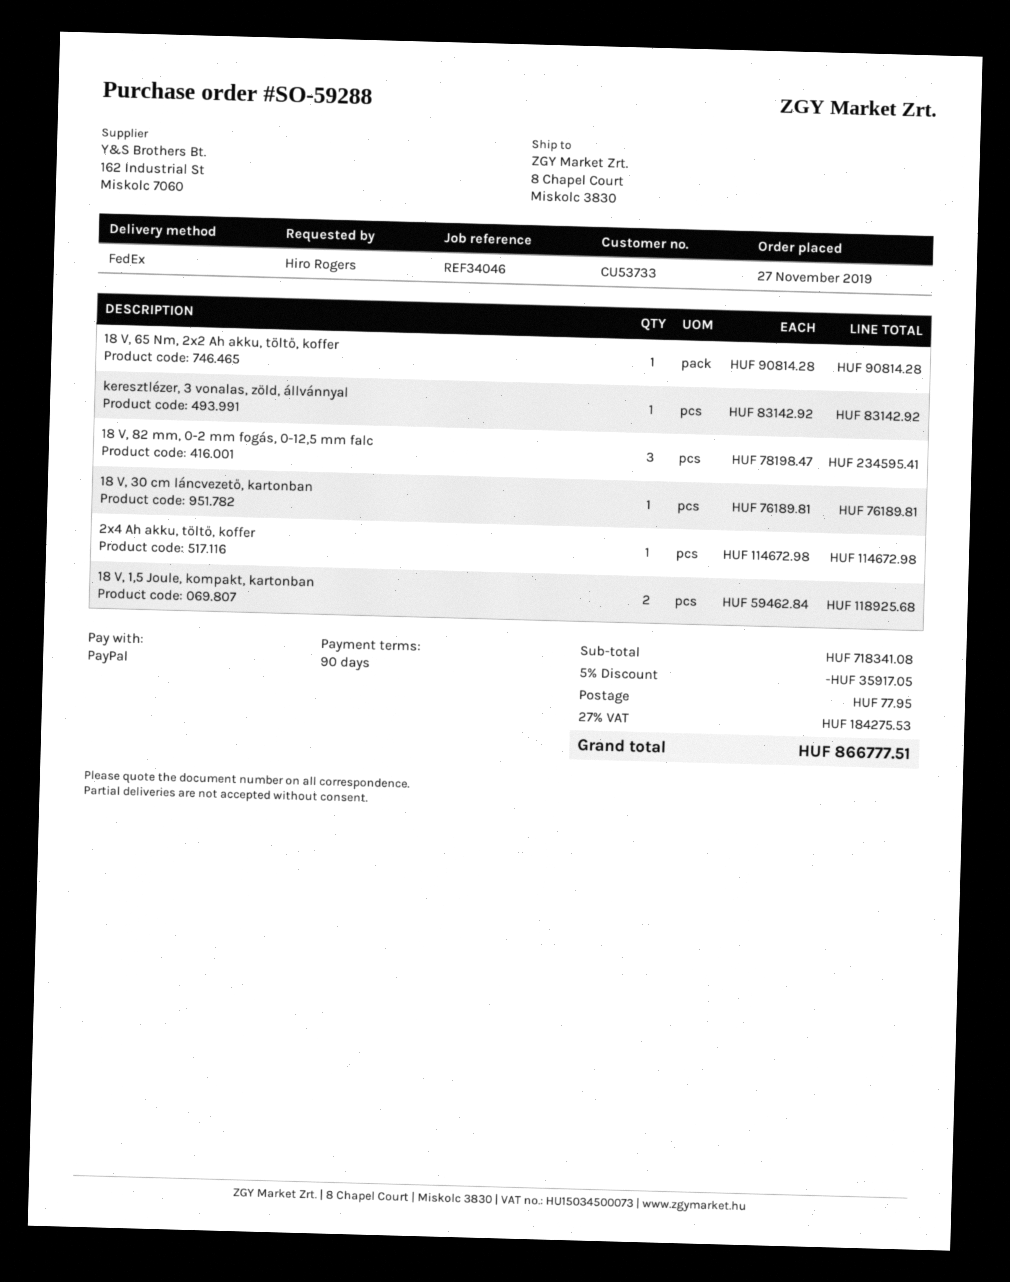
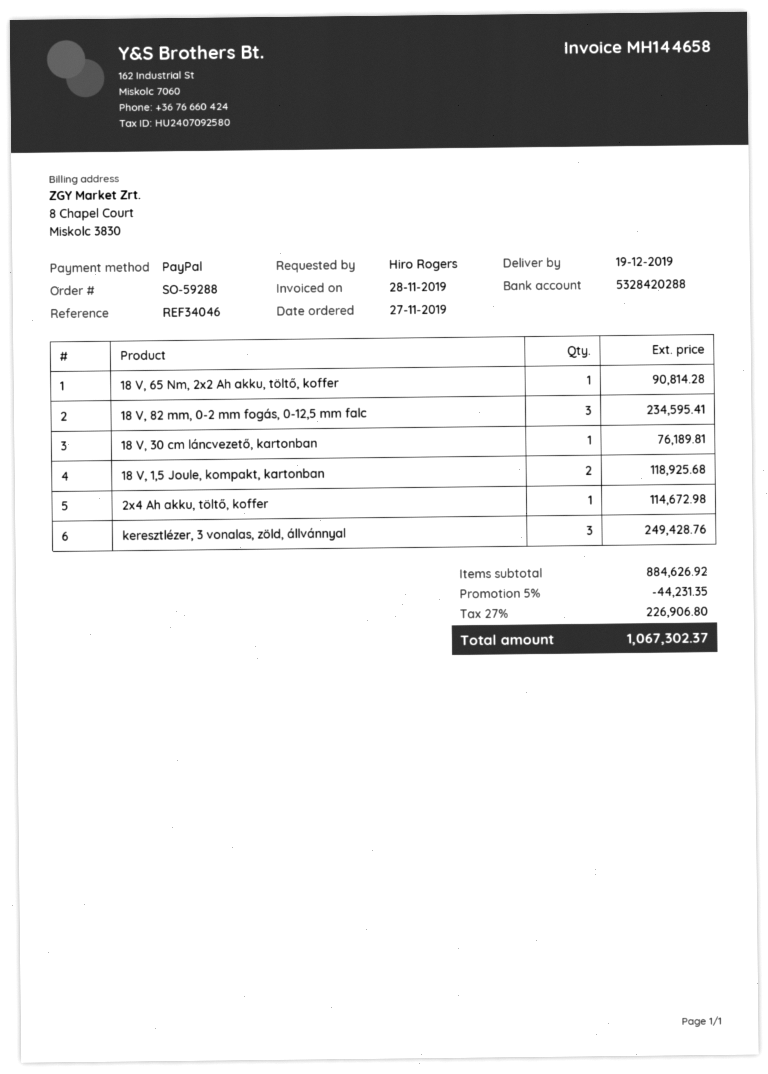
keresztlézer, 3 vonalas, zöld, állvánnyal: 1 for 83142.92 -> 3 for 249428.76
subtotal: 718341.08 -> 884626.92
discount: 5% = 35917.05 -> 5% = 44231.35
shipping: 77.95 -> none
tax: 27% = 184275.53 -> 27% = 226906.80
total: 866777.51 -> 1067302.37

